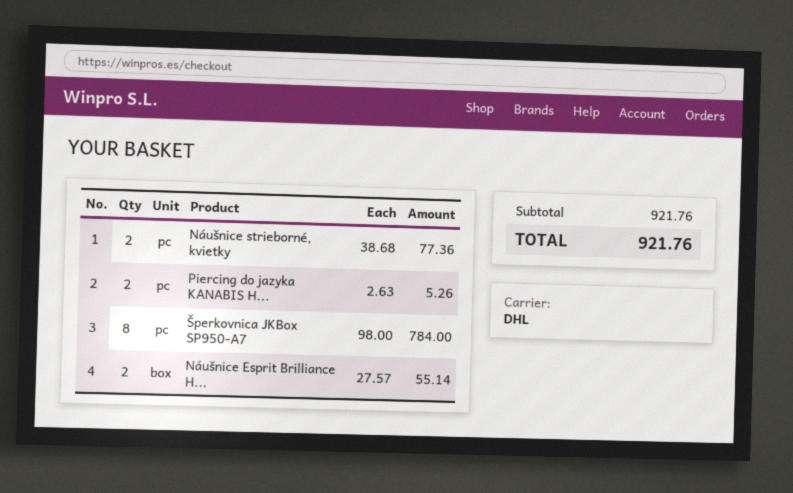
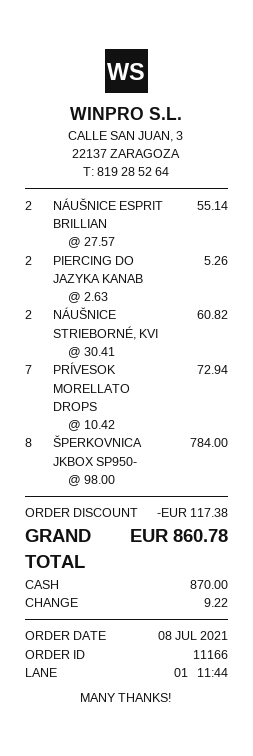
Náušnice strieborné, kvietky: 2 x 38.68 = 77.36 -> 2 x 30.41 = 60.82
PRÍVESOK MORELLATO DROPS: none -> 7 x 10.42 = 72.94
discount: none -> 117.38
total: 921.76 -> 860.78

